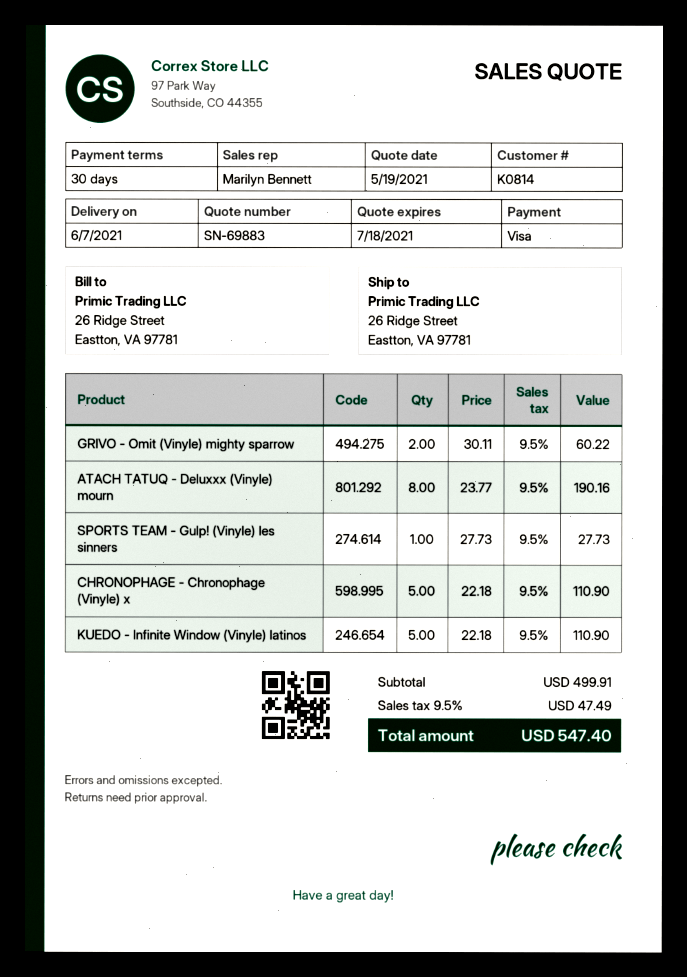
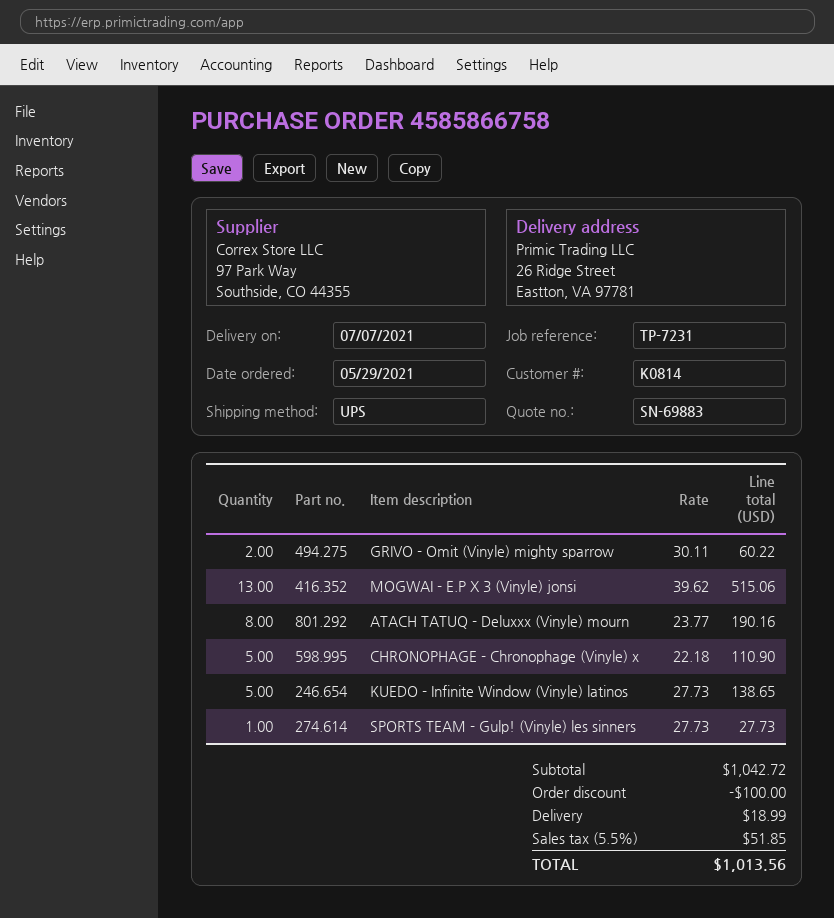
delivery date: 2021-06-07 -> 2021-07-07
KUEDO - Infinite Window (Vinyle) latinos: 5 x 22.18 = 110.90 -> 5 x 27.73 = 138.65
MOGWAI - E.P X 3 (Vinyle) jonsi: none -> 13 x 39.62 = 515.06
subtotal: 499.91 -> 1042.72
discount: none -> 100.00
shipping: none -> 18.99
tax: 9.5% = 47.49 -> 5.5% = 51.85
total: 547.40 -> 1013.56

